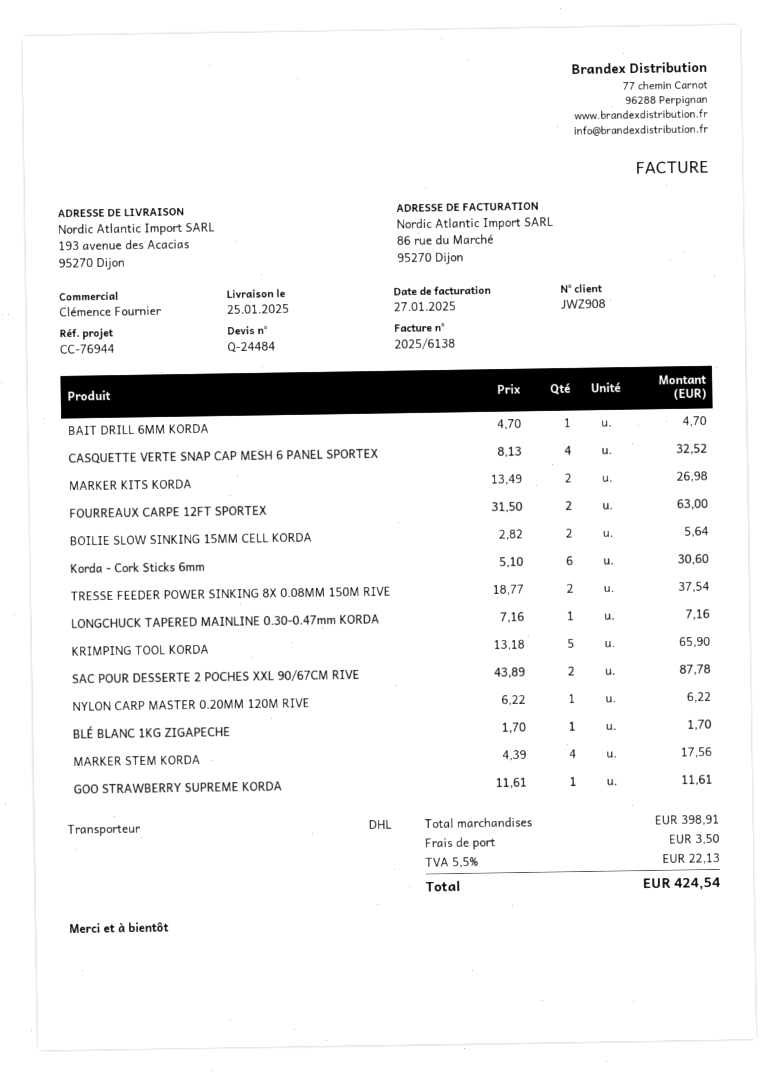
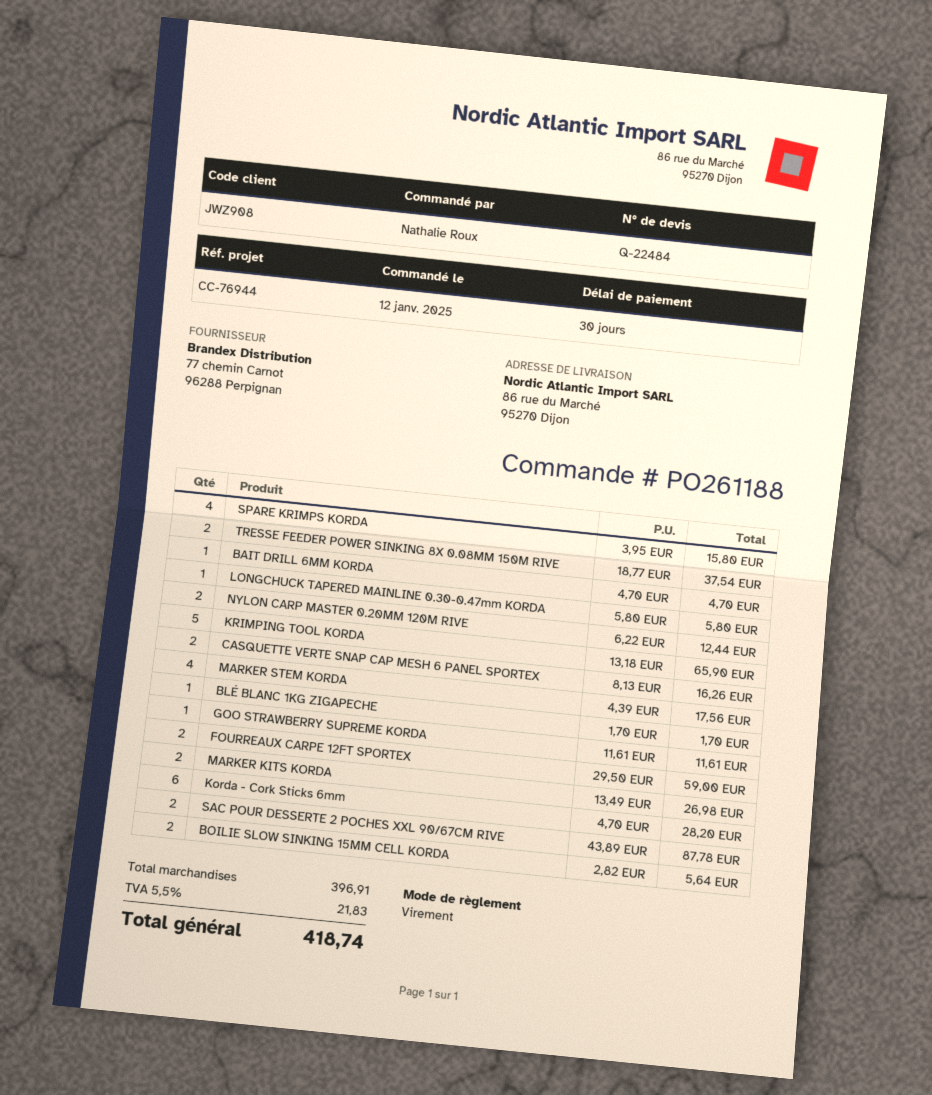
quote number: Q-24484 -> Q-22484
ship to: 193 avenue des Acacias, 95270 Dijon -> 86 rue du Marché, 95270 Dijon
CASQUETTE VERTE SNAP CAP MESH 6 PANEL SPORTEX: 4 x 8.13 = 32.52 -> 2 x 8.13 = 16.26
FOURREAUX CARPE 12FT SPORTEX: 2 x 31.50 = 63.00 -> 2 x 29.50 = 59.00
Korda - Cork Sticks 6mm: 6 x 5.10 = 30.60 -> 6 x 4.70 = 28.20
LONGCHUCK TAPERED MAINLINE 0.30-0.47mm KORDA: 1 x 7.16 = 7.16 -> 1 x 5.80 = 5.80
NYLON CARP MASTER 0.20MM 120M RIVE: 1 x 6.22 = 6.22 -> 2 x 6.22 = 12.44
SPARE KRIMPS KORDA: none -> 4 x 3.95 = 15.80
subtotal: 398.91 -> 396.91
shipping: 3.50 -> none
tax: 5.5% = 22.13 -> 5.5% = 21.83
total: 424.54 -> 418.74

